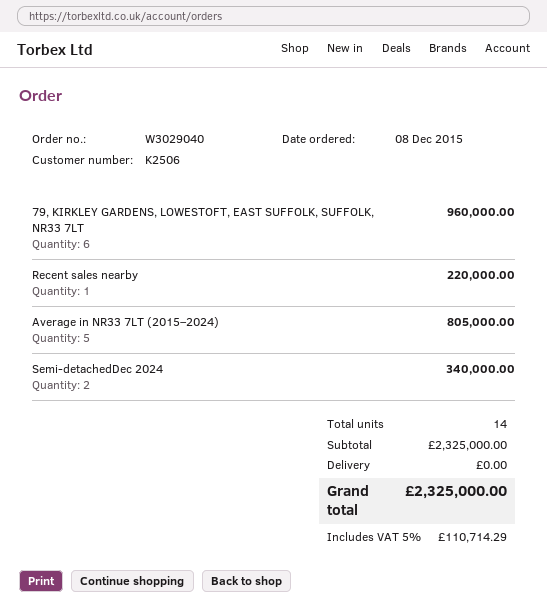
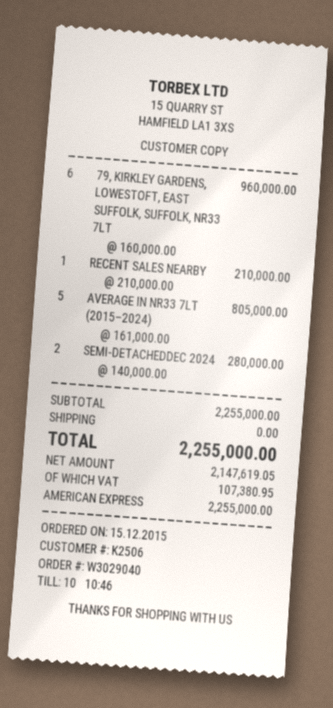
order date: 2015-12-08 -> 2015-12-15
Recent sales nearby: 1 for 220000.00 -> 1 for 210000.00
Semi-detachedDec 2024: 2 for 340000.00 -> 2 for 280000.00
subtotal: 2325000.00 -> 2255000.00
tax: 110714.29 -> 107380.95
total: 2325000.00 -> 2255000.00

